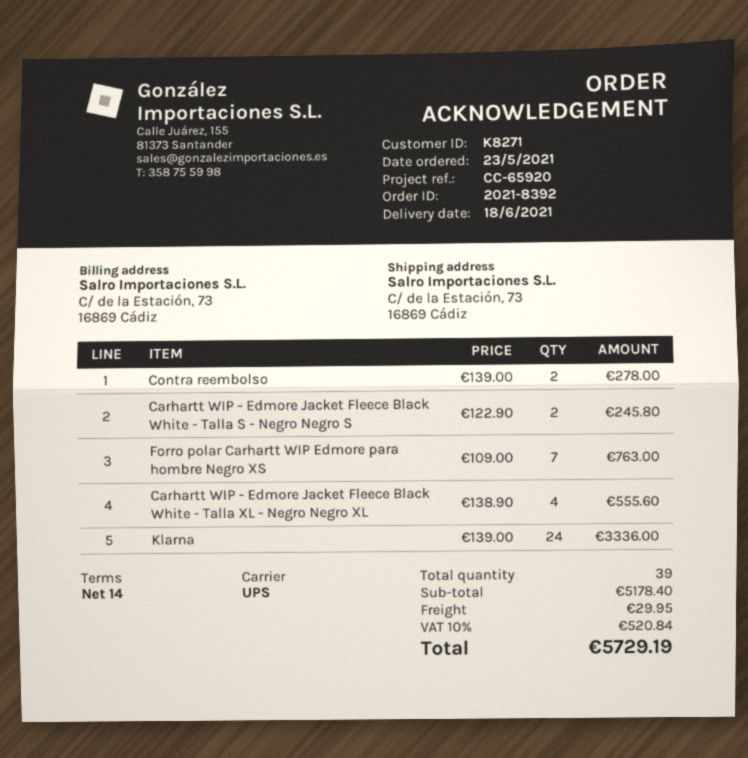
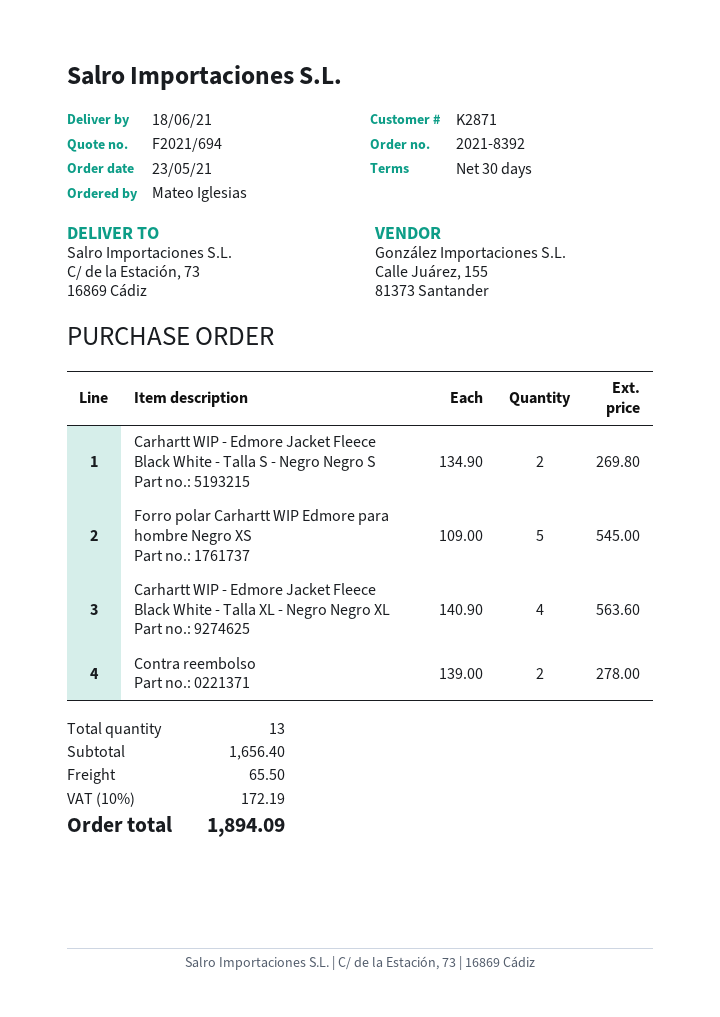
payment terms: 14 days -> 30 days
customer number: K8271 -> K2871
Carhartt WIP - Edmore Jacket Fleece Black White - Talla S - Negro Negro S: 2 x 122.90 = 245.80 -> 2 x 134.90 = 269.80
Forro polar Carhartt WIP Edmore para hombre Negro XS: 7 x 109.00 = 763.00 -> 5 x 109.00 = 545.00
Carhartt WIP - Edmore Jacket Fleece Black White - Talla XL - Negro Negro XL: 4 x 138.90 = 555.60 -> 4 x 140.90 = 563.60
Klarna: 24 x 139.00 = 3336.00 -> none
total quantity: 39 -> 13
subtotal: 5178.40 -> 1656.40
shipping: 29.95 -> 65.50
tax: 10% = 520.84 -> 10% = 172.19
total: 5729.19 -> 1894.09

